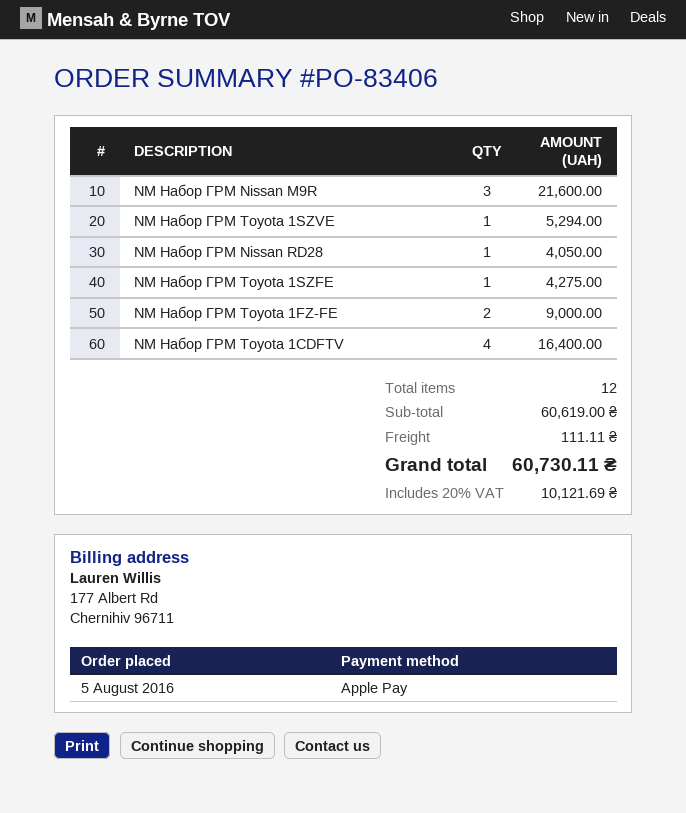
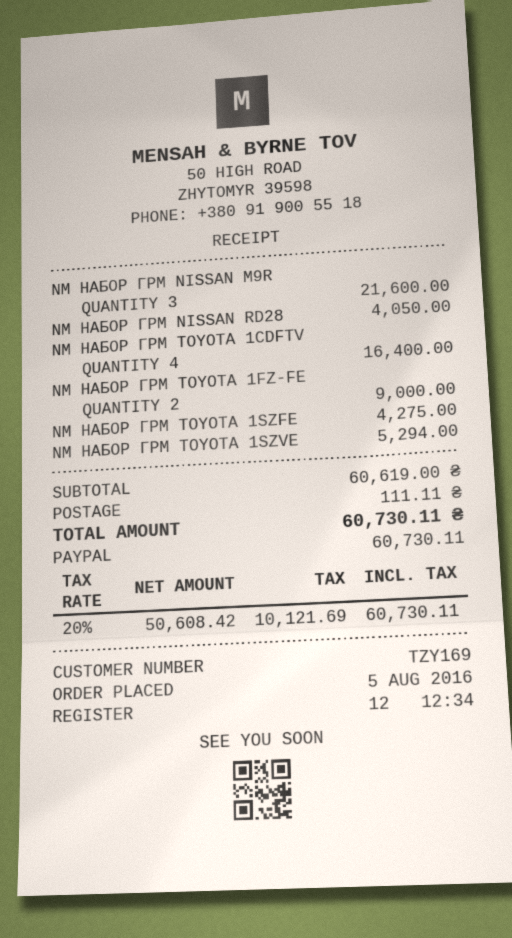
payment method: Apple Pay -> PayPal

